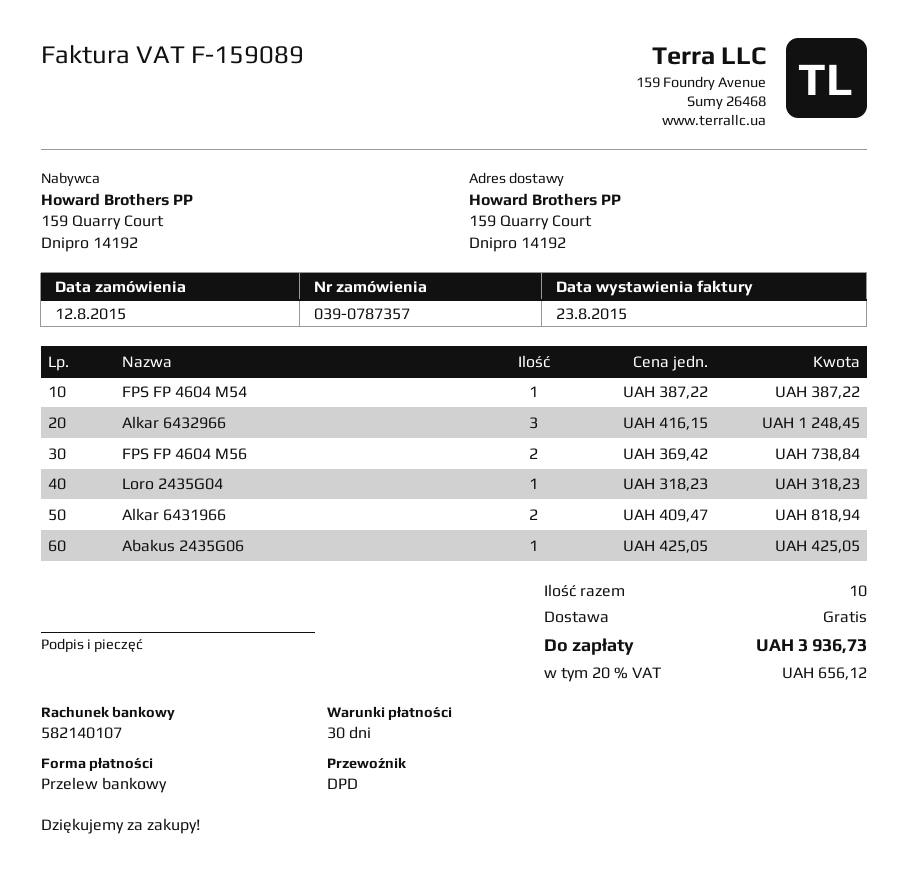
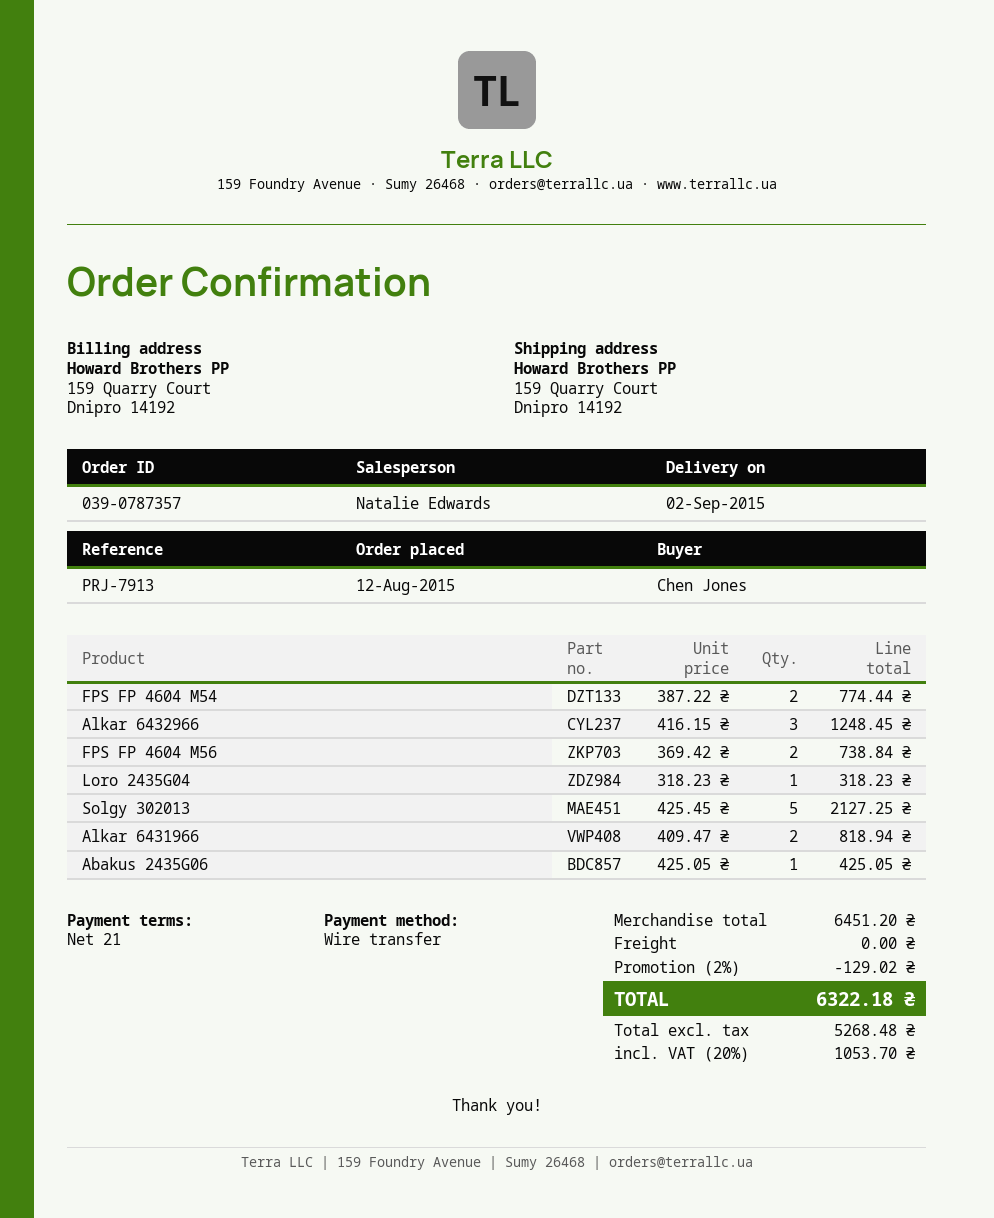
payment terms: 30 days -> 21 days
FPS FP 4604 M54: 1 x 387.22 = 387.22 -> 2 x 387.22 = 774.44
Solgy 302013: none -> 5 x 425.45 = 2127.25
discount: none -> 2% = 129.02
tax: 20% = 656.12 -> 20% = 1053.70
total: 3936.73 -> 6322.18

